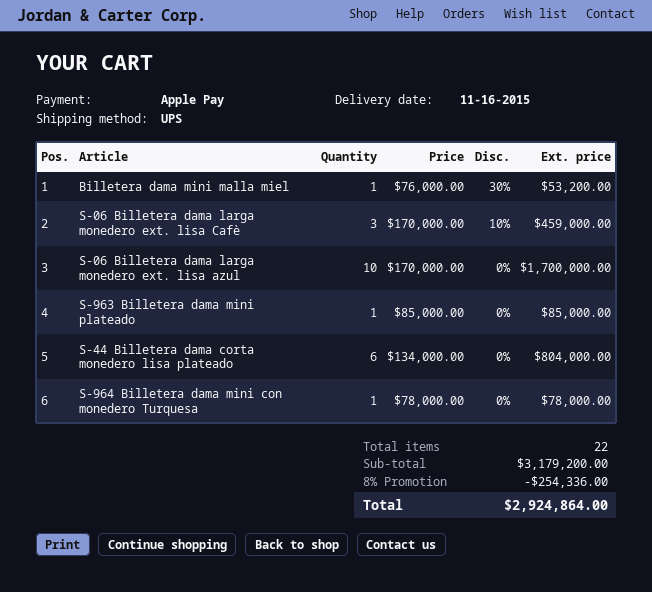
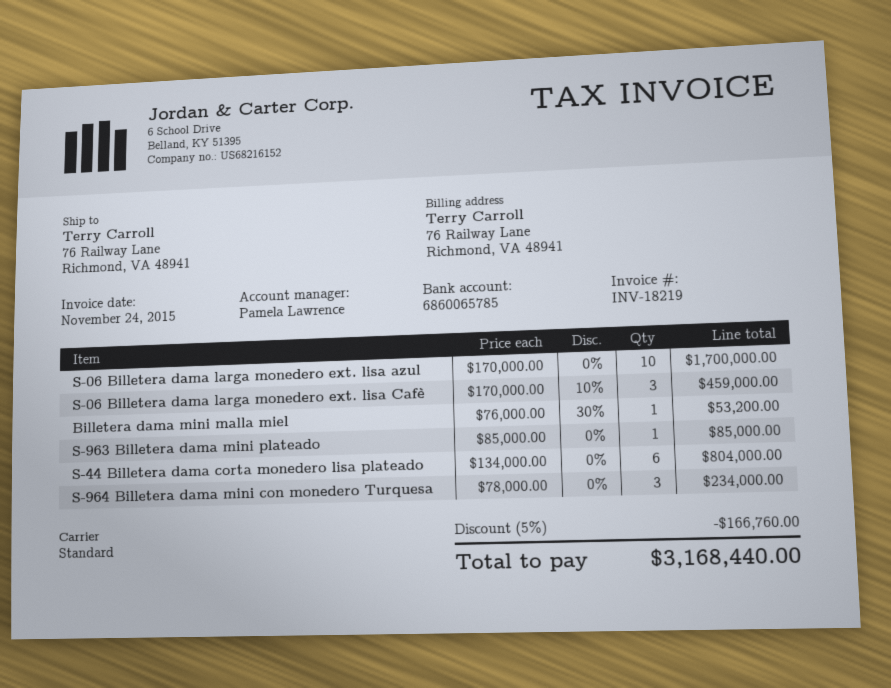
shipping method: UPS -> standard
S-964 Billetera dama mini con monedero Turquesa: 1 x 78000.00 = 78000.00 -> 3 x 78000.00 = 234000.00
discount: 8% = 254336.00 -> 5% = 166760.00
total: 2924864.00 -> 3168440.00

